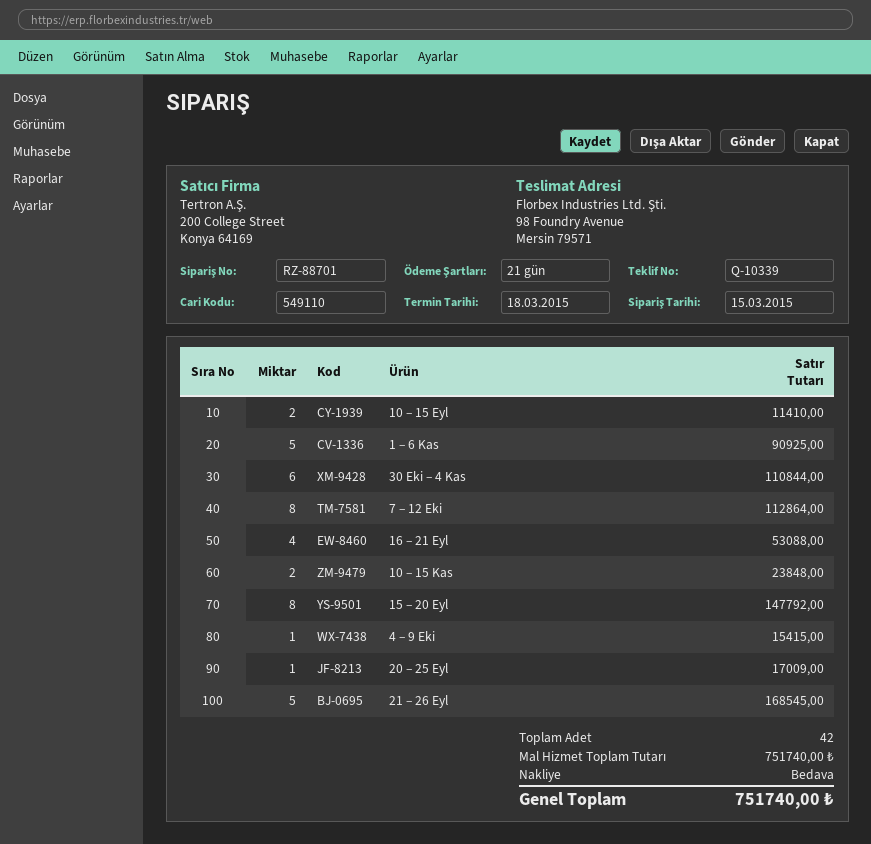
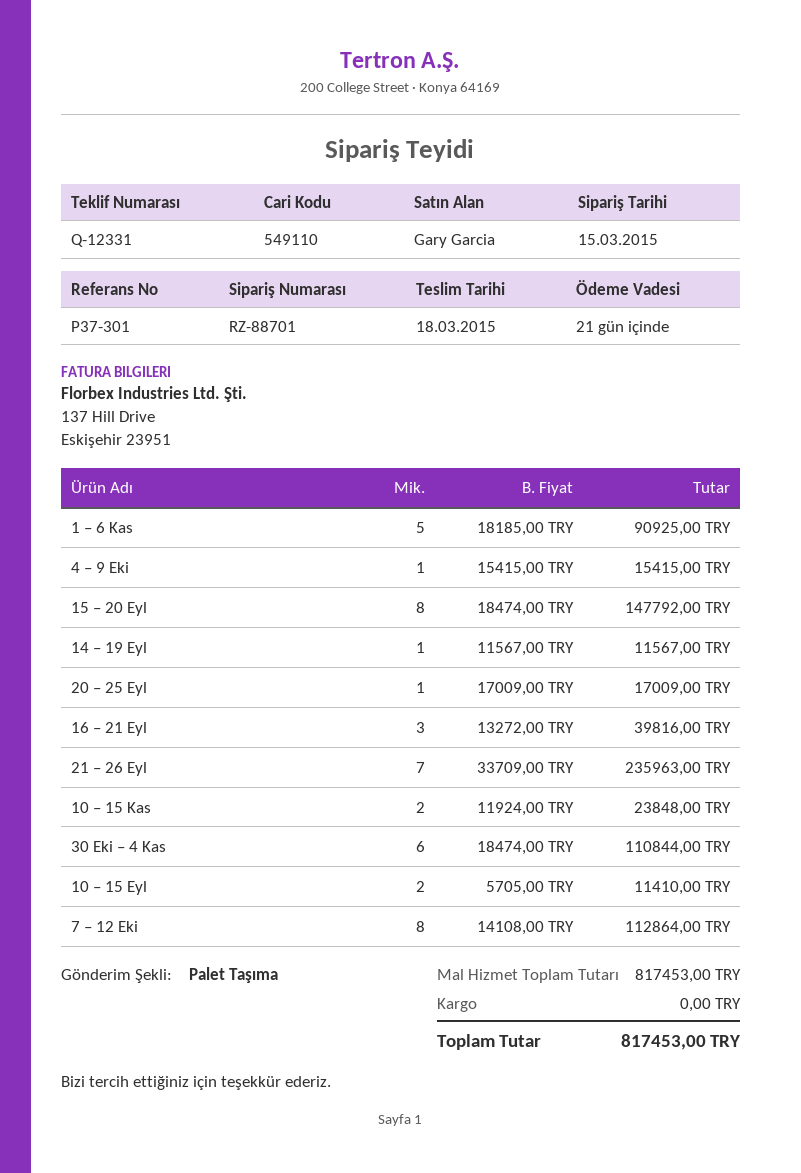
quote number: Q-10339 -> Q-12331
16 – 21 Eyl: 4 for 53088.00 -> 3 for 39816.00
21 – 26 Eyl: 5 for 168545.00 -> 7 for 235963.00
14 – 19 Eyl: none -> 1 for 11567.00
subtotal: 751740.00 -> 817453.00
total: 751740.00 -> 817453.00

